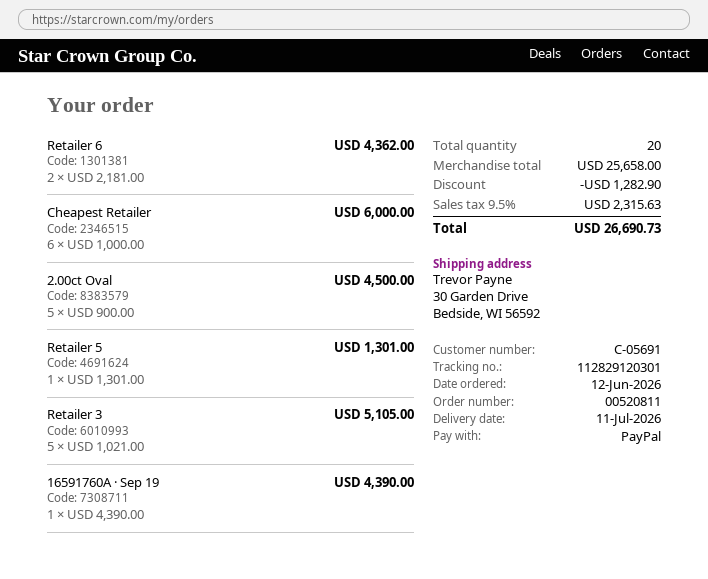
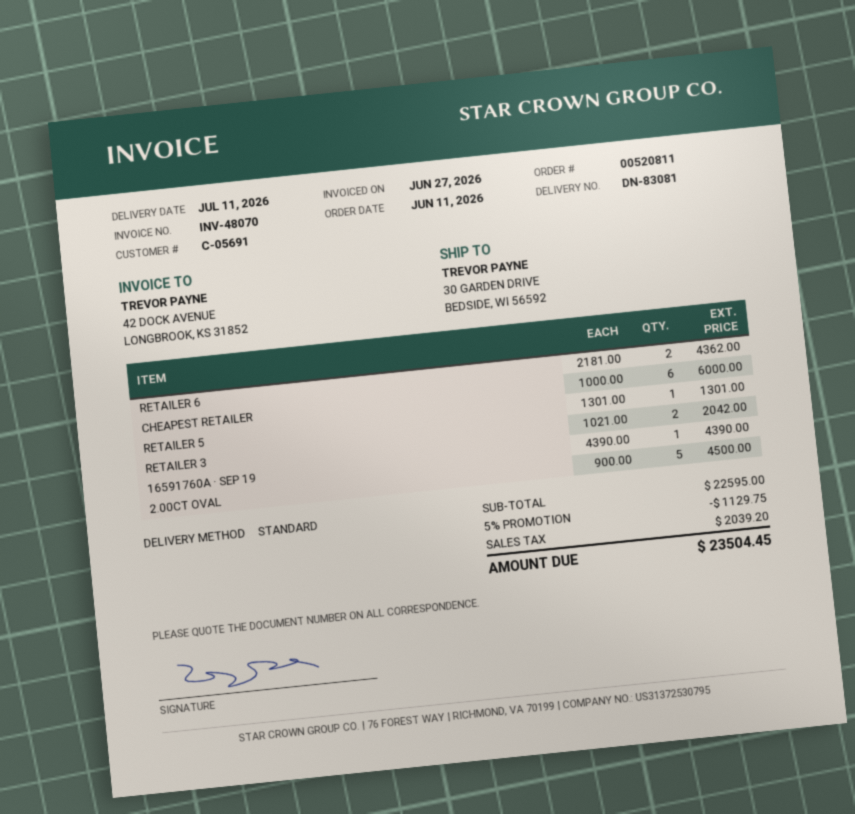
order date: 2026-06-12 -> 2026-06-11
Retailer 3: 5 x 1021.00 = 5105.00 -> 2 x 1021.00 = 2042.00
subtotal: 25658.00 -> 22595.00
discount: 1282.90 -> 1129.75
tax: 2315.63 -> 2039.20
total: 26690.73 -> 23504.45

